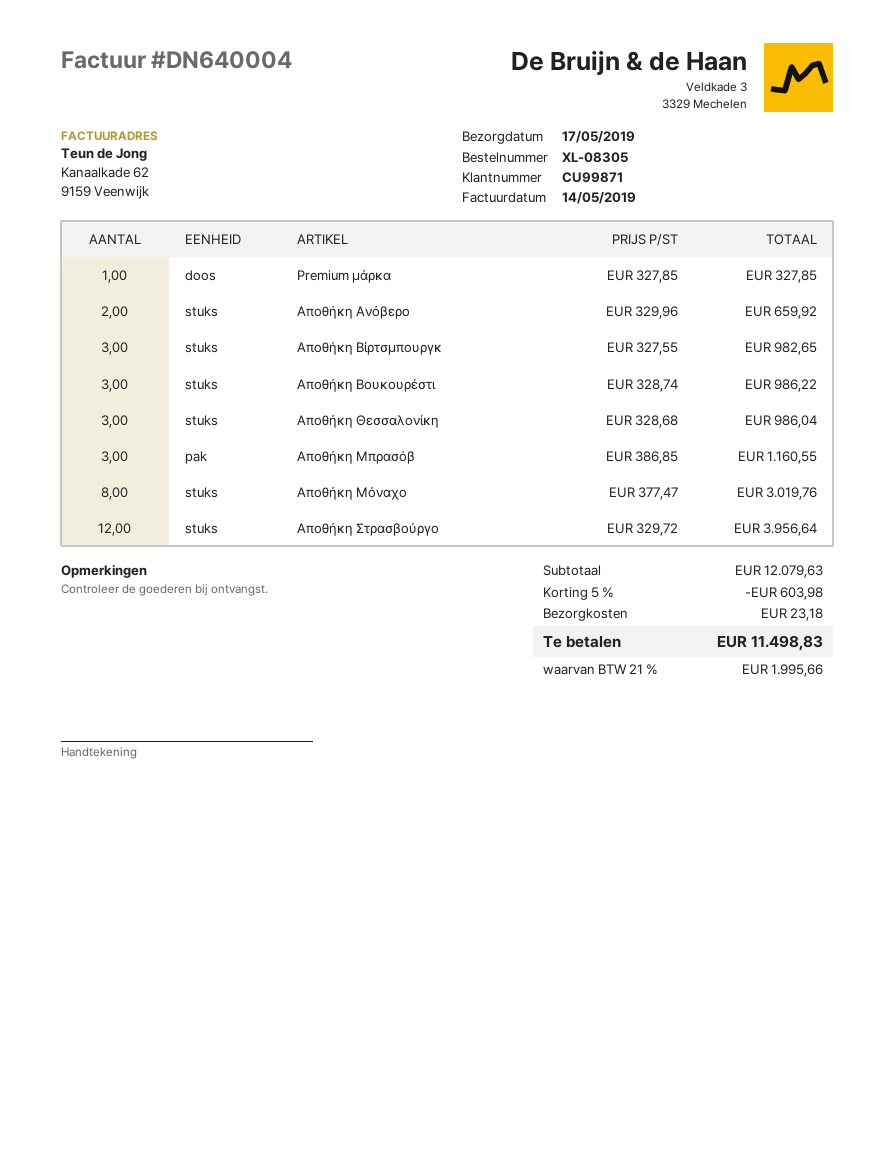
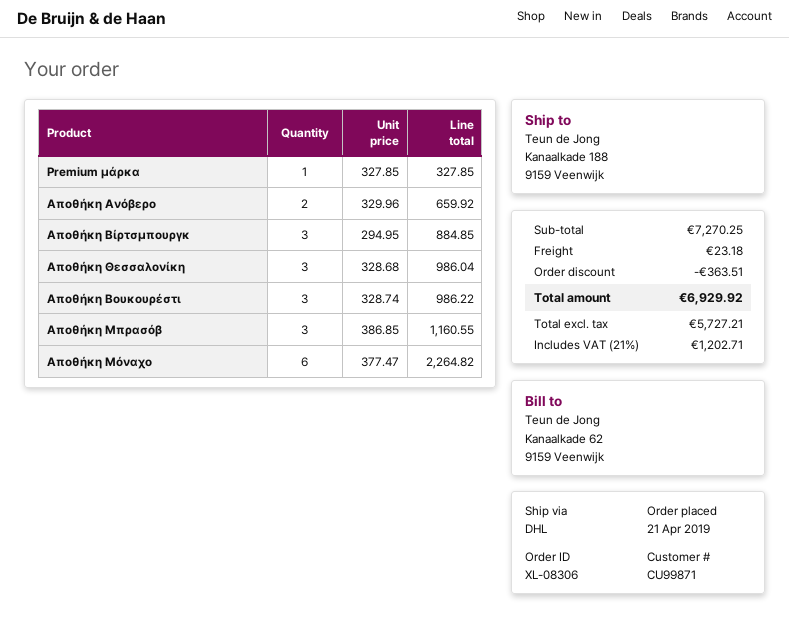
order number: XL-08305 -> XL-08306
Αποθήκη Βίρτσμπουργκ: 3 x 327.55 = 982.65 -> 3 x 294.95 = 884.85
Αποθήκη Μόναχο: 8 x 377.47 = 3019.76 -> 6 x 377.47 = 2264.82
Αποθήκη Στρασβούργο: 12 x 329.72 = 3956.64 -> none
subtotal: 12079.63 -> 7270.25
discount: 603.98 -> 363.51
tax: 21% = 1995.66 -> 21% = 1202.71
total: 11498.83 -> 6929.92

